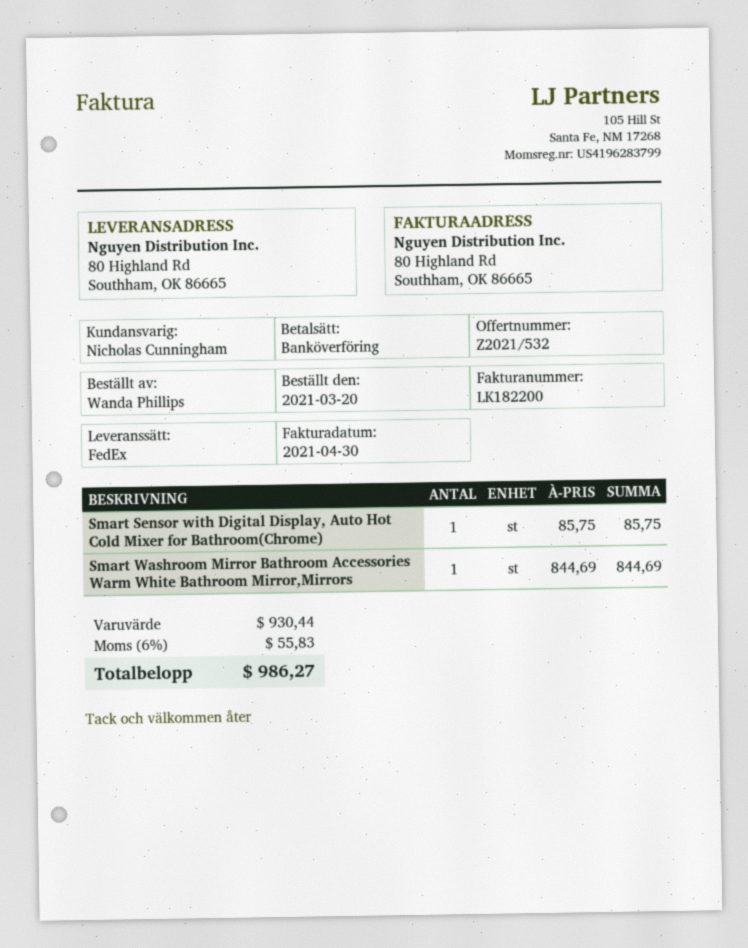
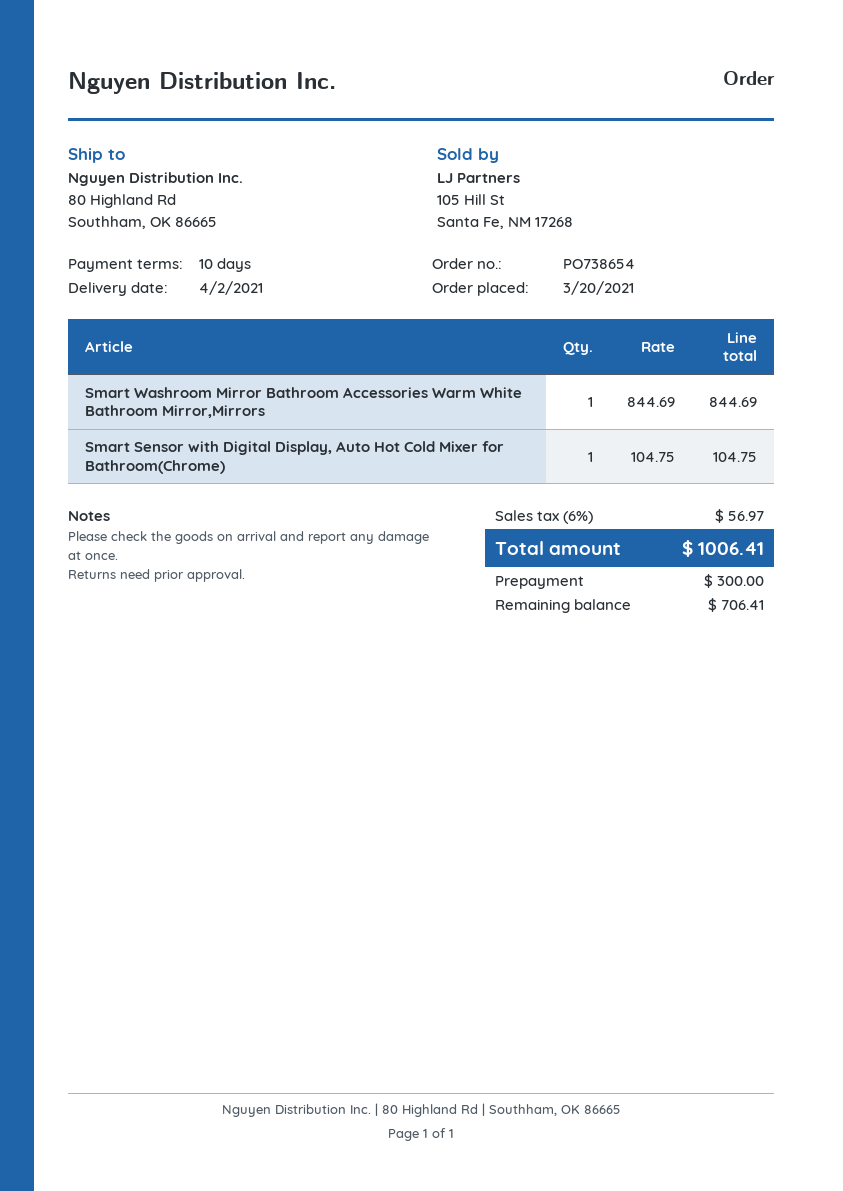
Smart Sensor with Digital Display, Auto Hot Cold Mixer for Bathroom(Chrome): 1 x 85.75 = 85.75 -> 1 x 104.75 = 104.75
tax: 6% = 55.83 -> 6% = 56.97
total: 986.27 -> 1006.41

